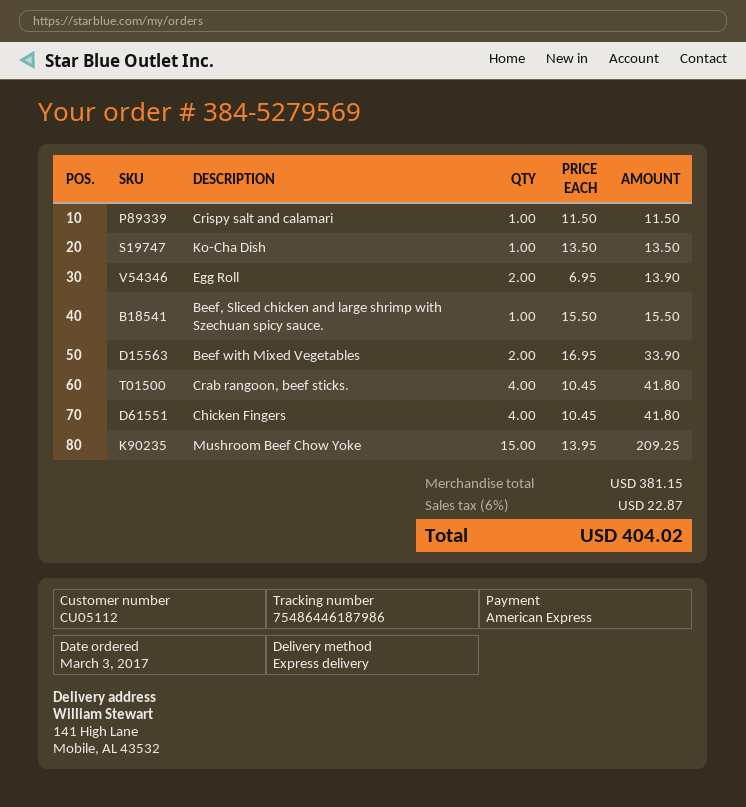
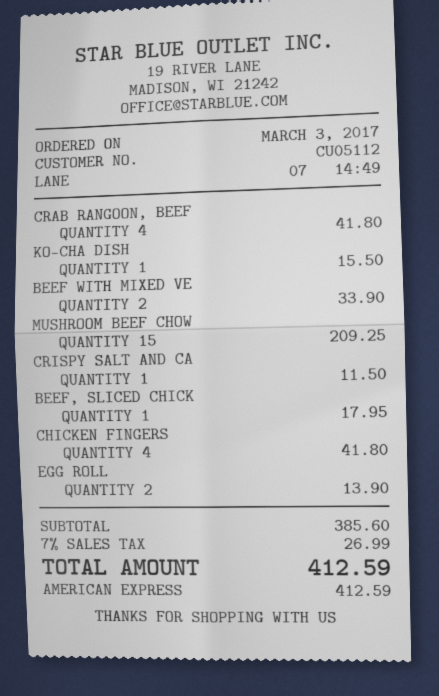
Ko-Cha Dish: 1 for 13.50 -> 1 for 15.50
Beef, Sliced chicken and large shrimp with Szechuan spicy sauce.: 1 for 15.50 -> 1 for 17.95
subtotal: 381.15 -> 385.60
tax: 6% = 22.87 -> 7% = 26.99
total: 404.02 -> 412.59

